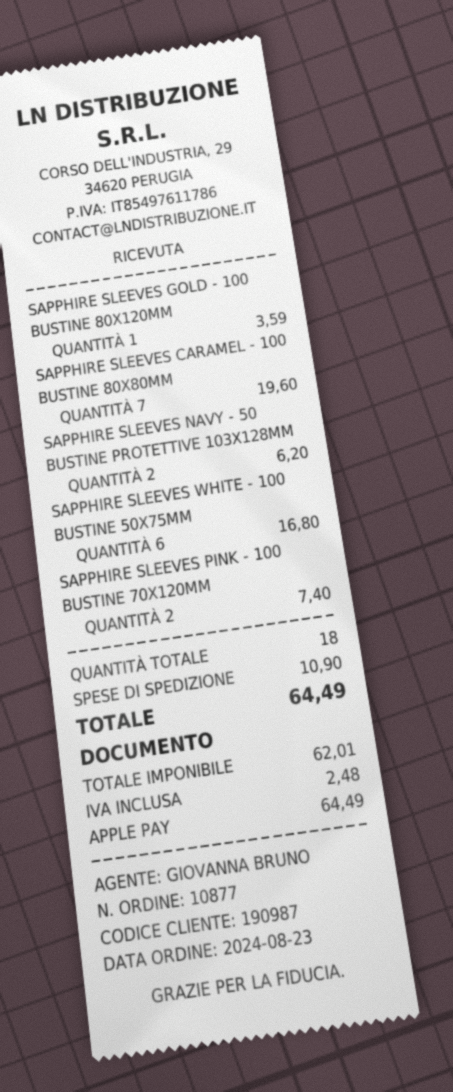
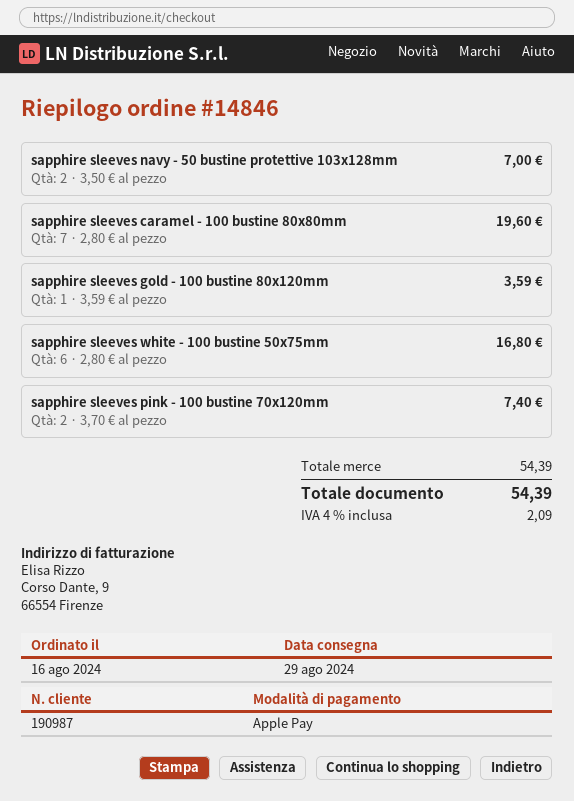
order number: 10877 -> 14846
order date: 2024-08-23 -> 2024-08-16
SAPPHIRE SLEEVES NAVY - 50 BUSTINE PROTETTIVE 103X128MM: 2 for 6.20 -> 2 for 7.00
shipping: 10.90 -> none
tax: 2.48 -> 2.09
total: 64.49 -> 54.39

